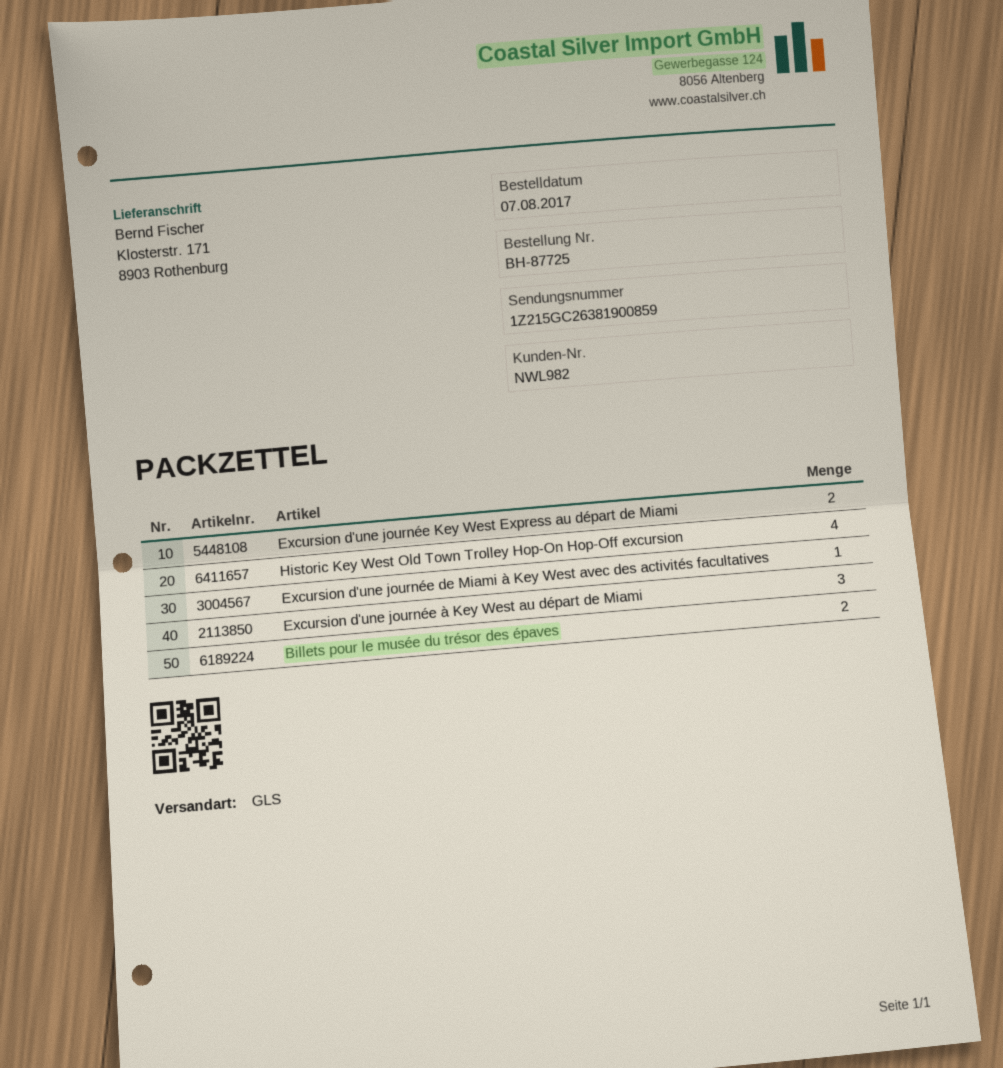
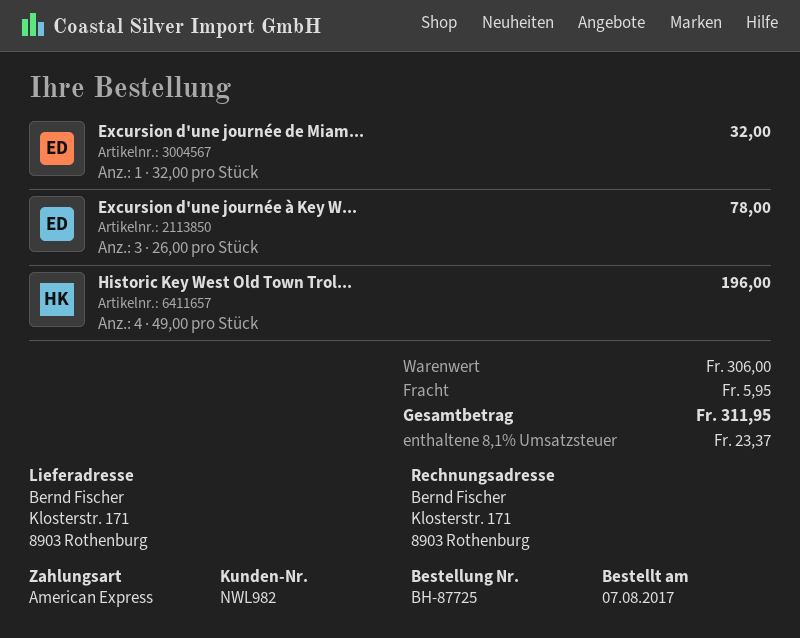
Excursion d'une journée Key West Express au départ de Miami: 2 -> none
Billets pour le musée du trésor des épaves: 2 -> none

